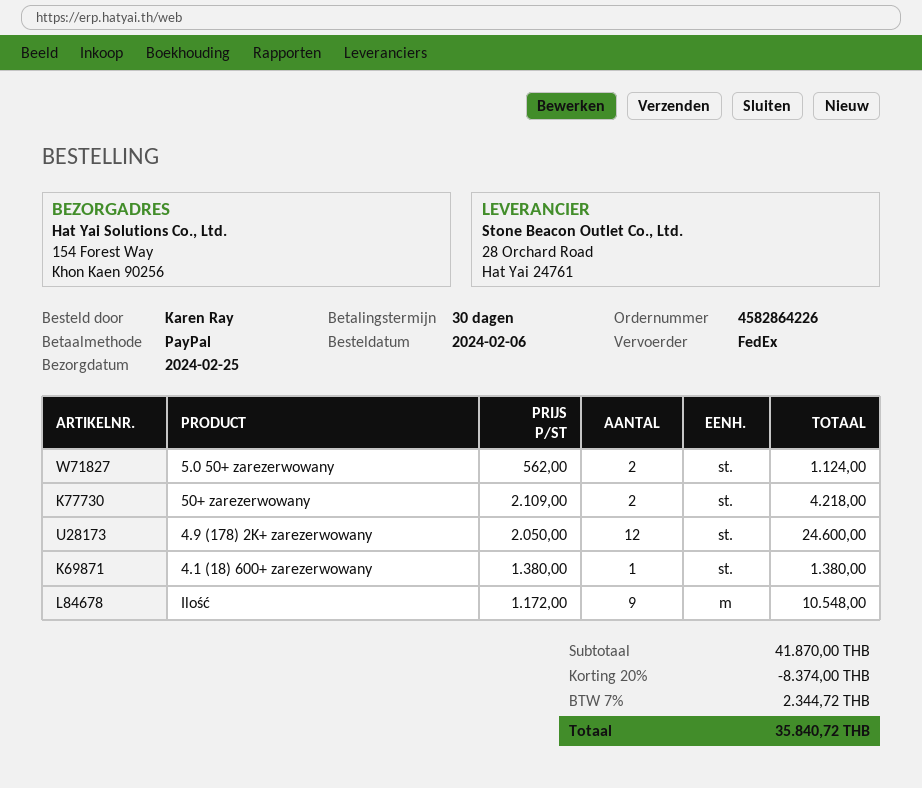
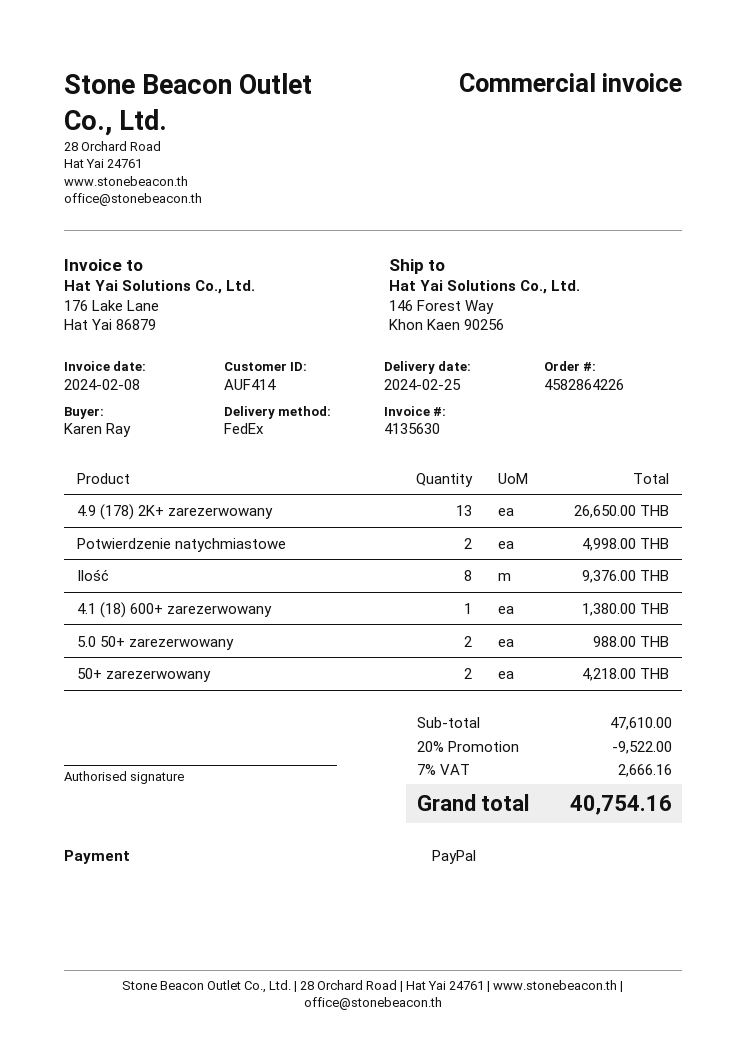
ship to: 154 Forest Way, Khon Kaen 90256 -> 146 Forest Way, Khon Kaen 90256
5.0 50+ zarezerwowany: 2 for 1124.00 -> 2 for 988.00
4.9 (178) 2K+ zarezerwowany: 12 for 24600.00 -> 13 for 26650.00
Ilość: 9 for 10548.00 -> 8 for 9376.00
Potwierdzenie natychmiastowe: none -> 2 for 4998.00
subtotal: 41870.00 -> 47610.00
discount: 20% = 8374.00 -> 20% = 9522.00
tax: 7% = 2344.72 -> 7% = 2666.16
total: 35840.72 -> 40754.16

